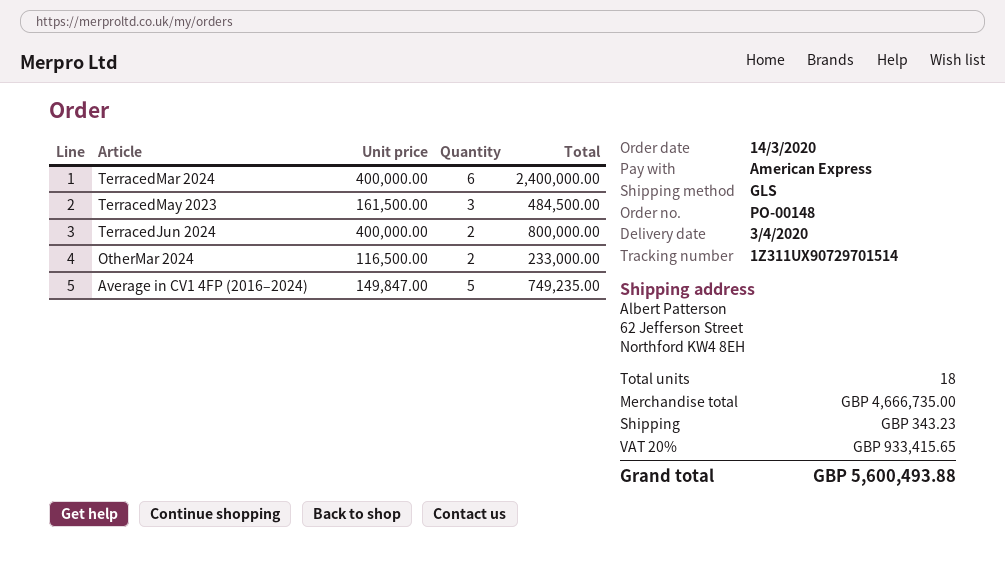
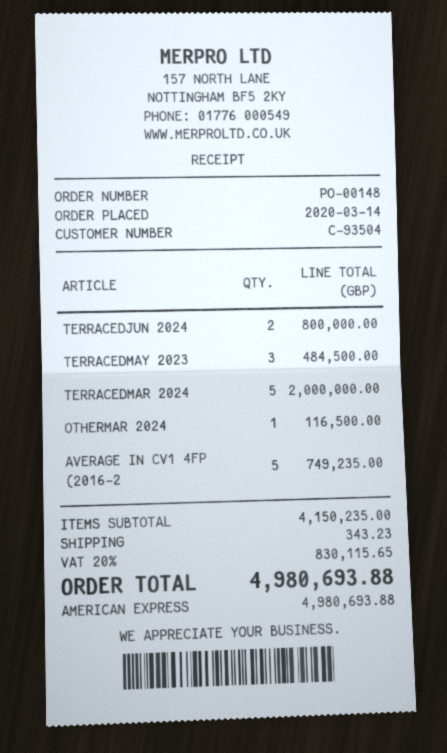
TerracedMar 2024: 6 for 2400000.00 -> 5 for 2000000.00
OtherMar 2024: 2 for 233000.00 -> 1 for 116500.00
subtotal: 4666735.00 -> 4150235.00
tax: 20% = 933415.65 -> 20% = 830115.65
total: 5600493.88 -> 4980693.88

